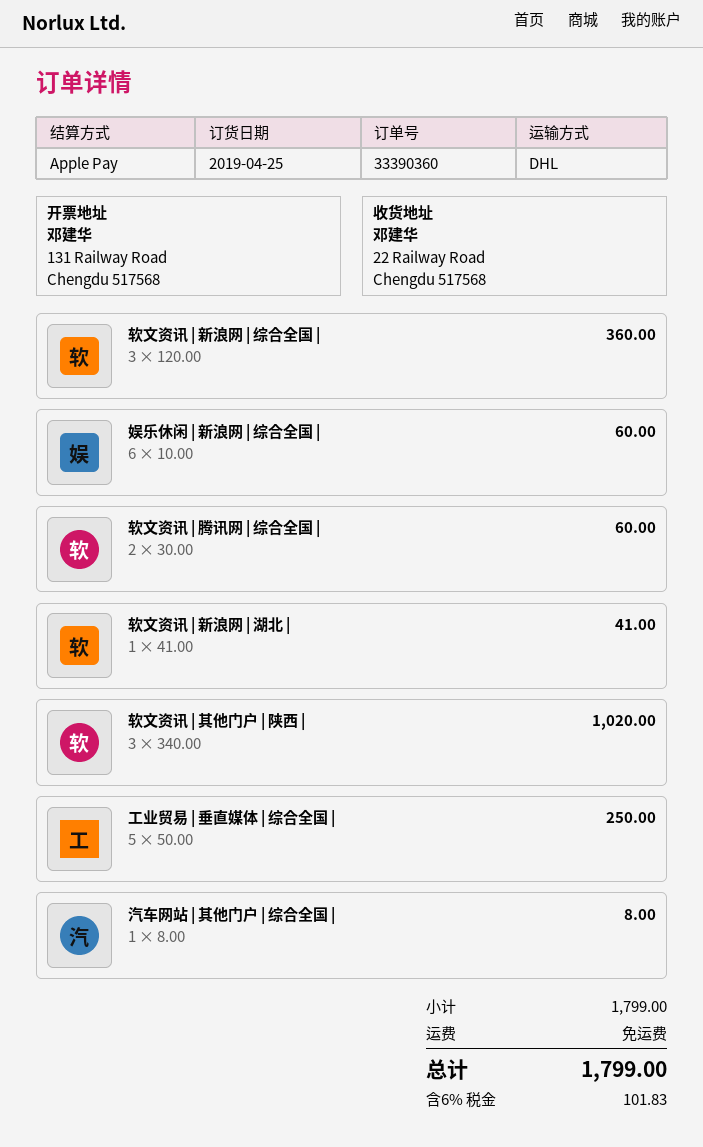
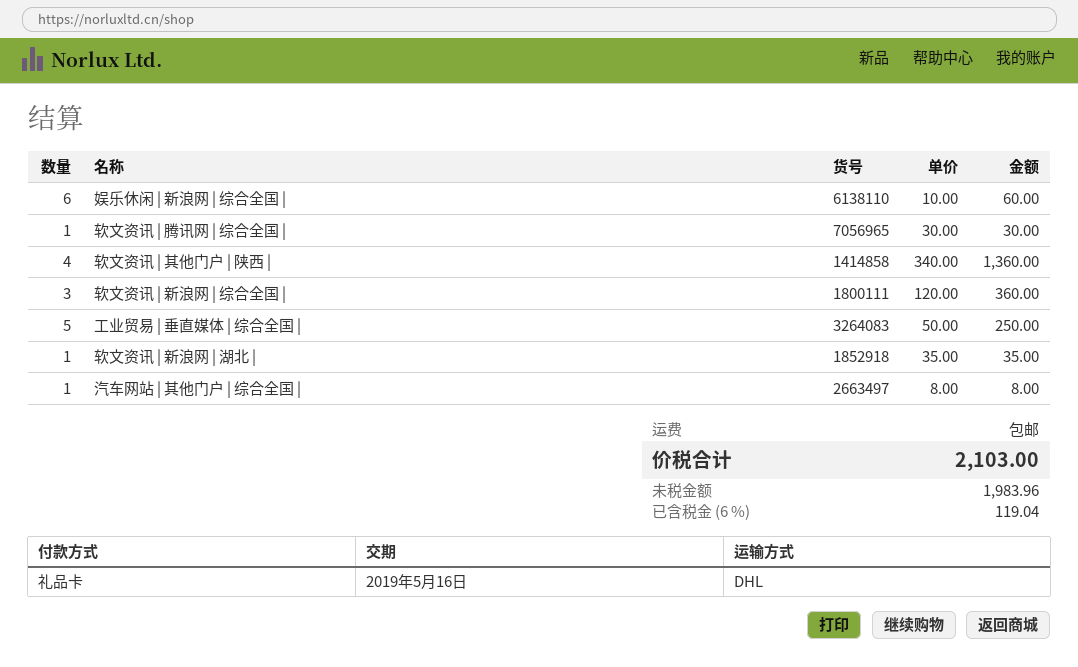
payment method: Apple Pay -> gift card
软文资讯 | 腾讯网 | 综合全国 |: 2 x 30.00 = 60.00 -> 1 x 30.00 = 30.00
软文资讯 | 新浪网 | 湖北 |: 1 x 41.00 = 41.00 -> 1 x 35.00 = 35.00
软文资讯 | 其他门户 | 陕西 |: 3 x 340.00 = 1020.00 -> 4 x 340.00 = 1360.00
tax: 6% = 101.83 -> 6% = 119.04
total: 1799.00 -> 2103.00

